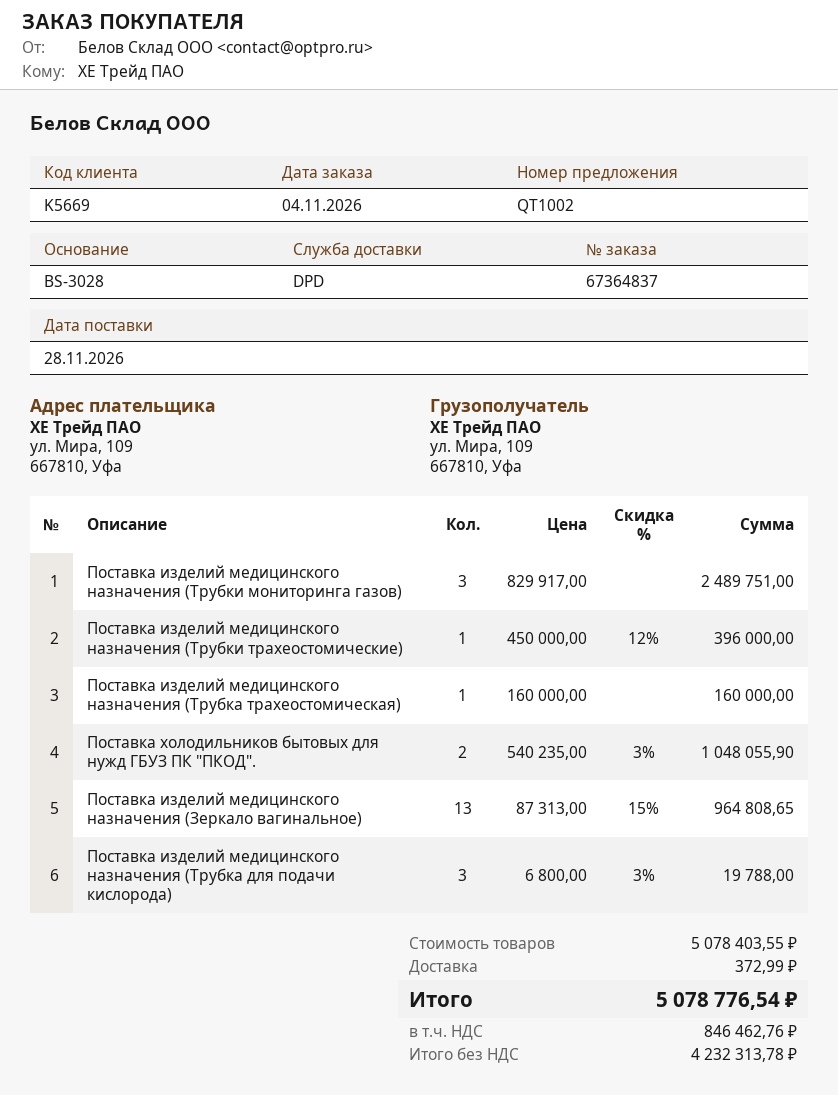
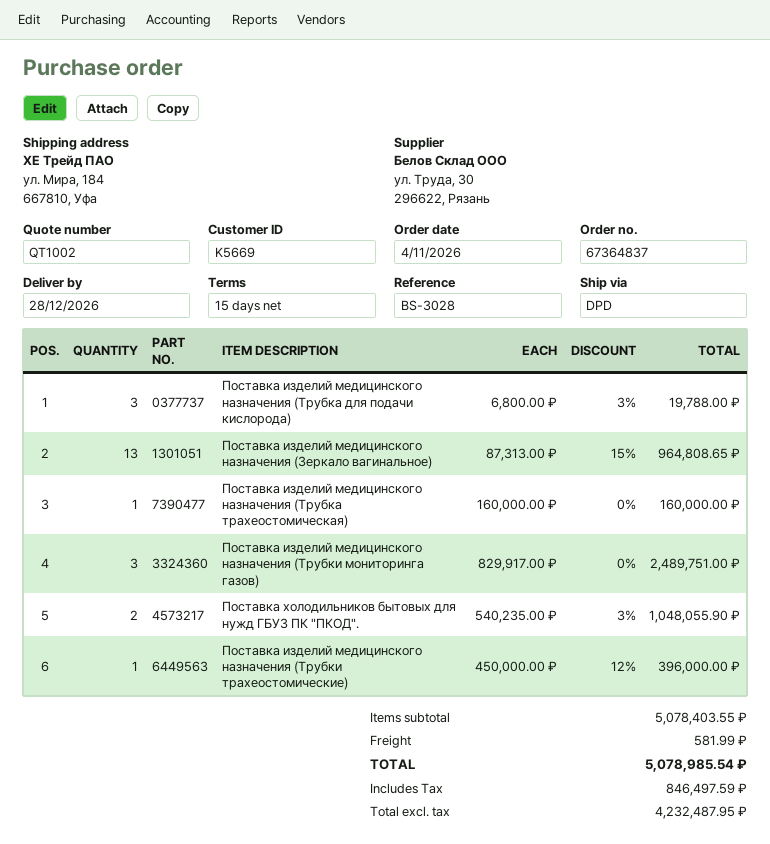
delivery date: 2026-11-28 -> 2026-12-28
ship to: ул. Мира, 109, 667810, Уфа -> ул. Мира, 184, 667810, Уфа
shipping: 372.99 -> 581.99
net: 4232313.78 -> 4232487.95
tax: 846462.76 -> 846497.59
total: 5078776.54 -> 5078985.54

